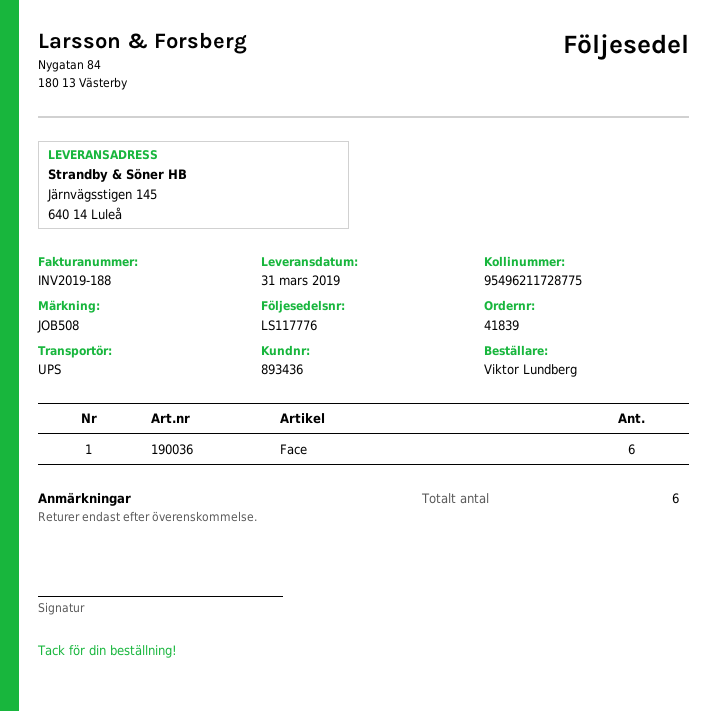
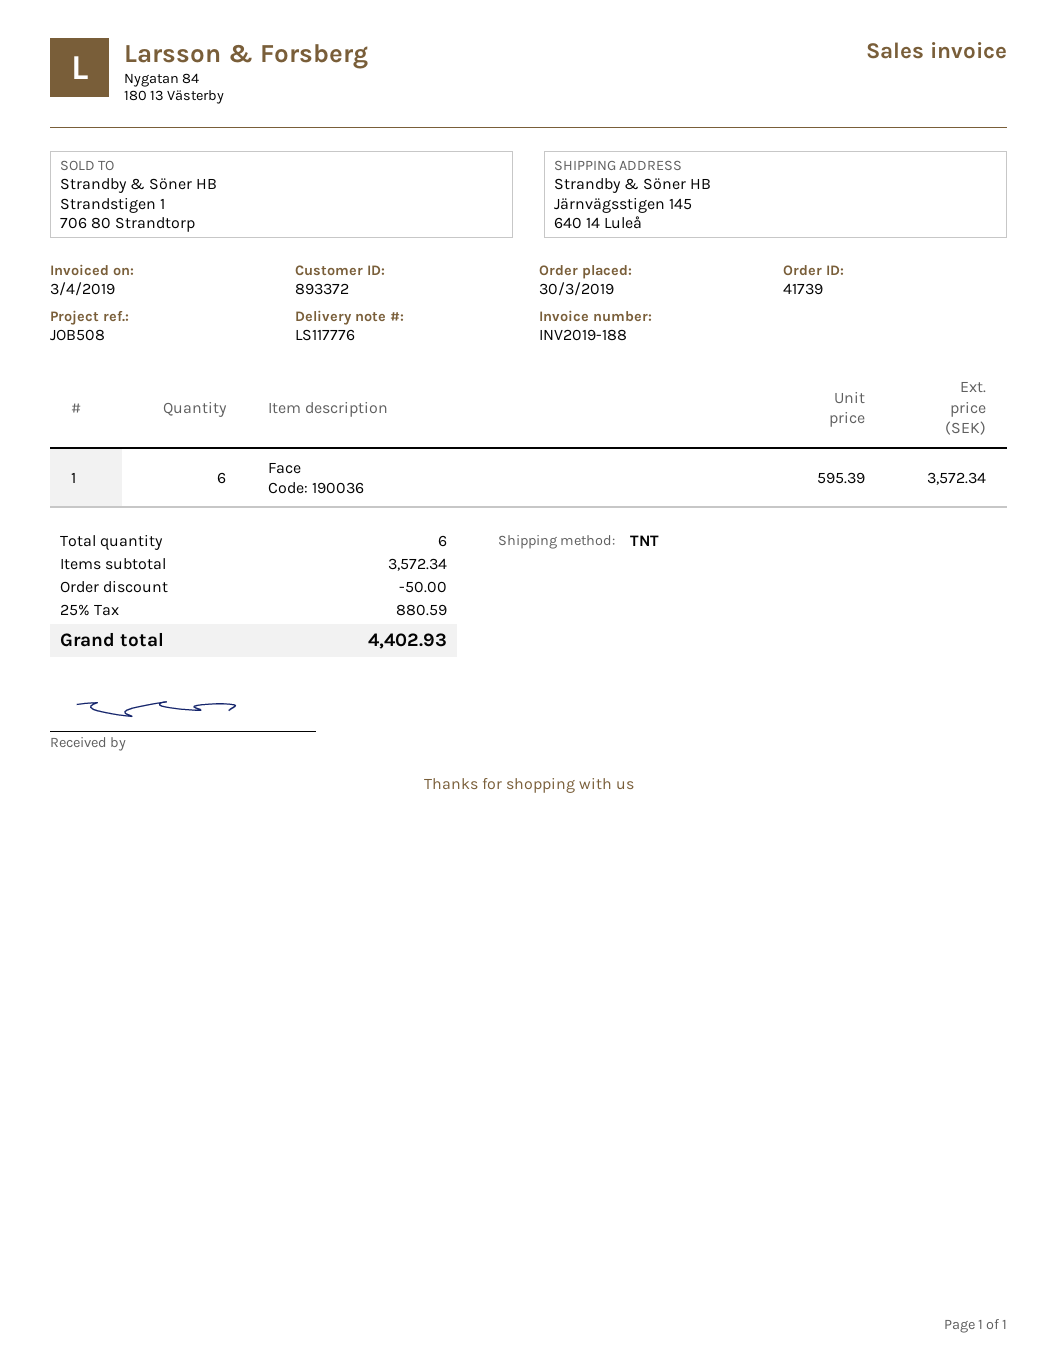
order number: 41839 -> 41739
customer number: 893436 -> 893372
shipping method: UPS -> TNT

